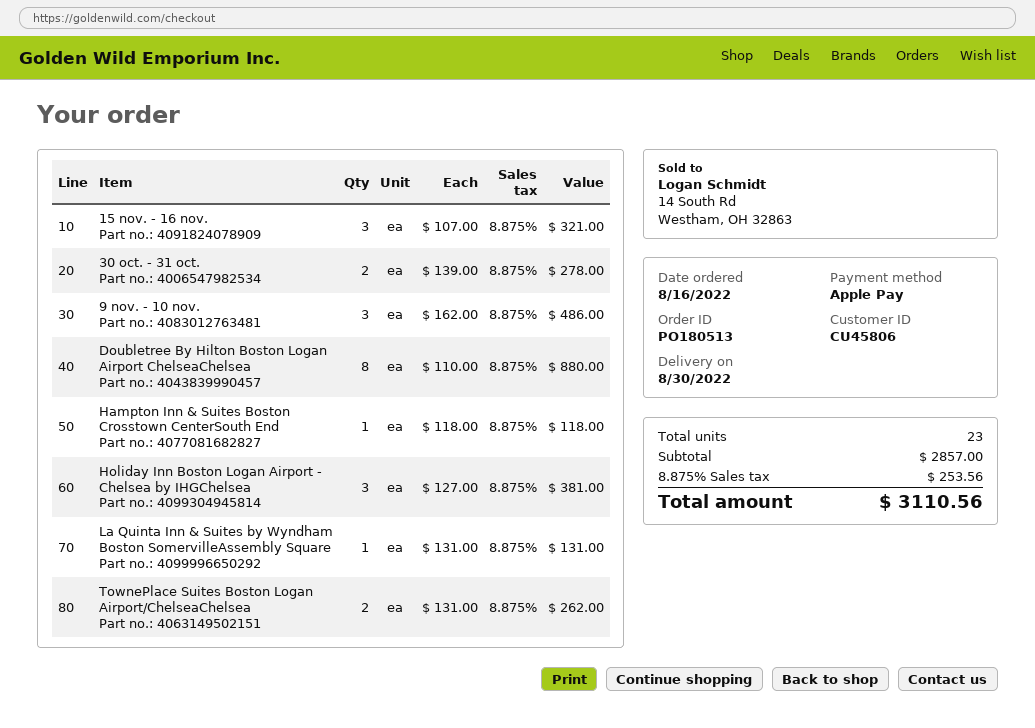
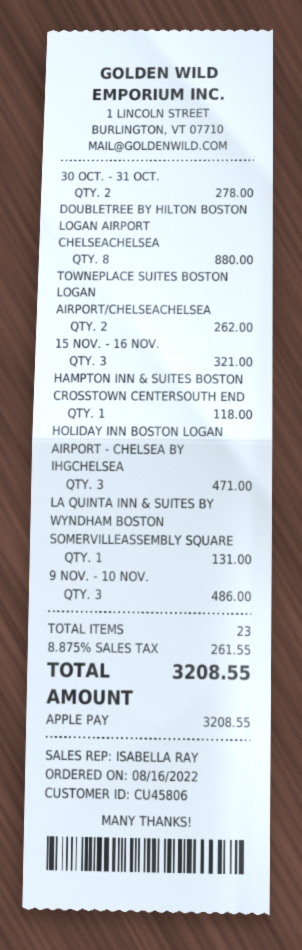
Holiday Inn Boston Logan Airport - Chelsea by IHGChelsea: 3 for 381.00 -> 3 for 471.00
tax: 8.875% = 253.56 -> 8.875% = 261.55
total: 3110.56 -> 3208.55

